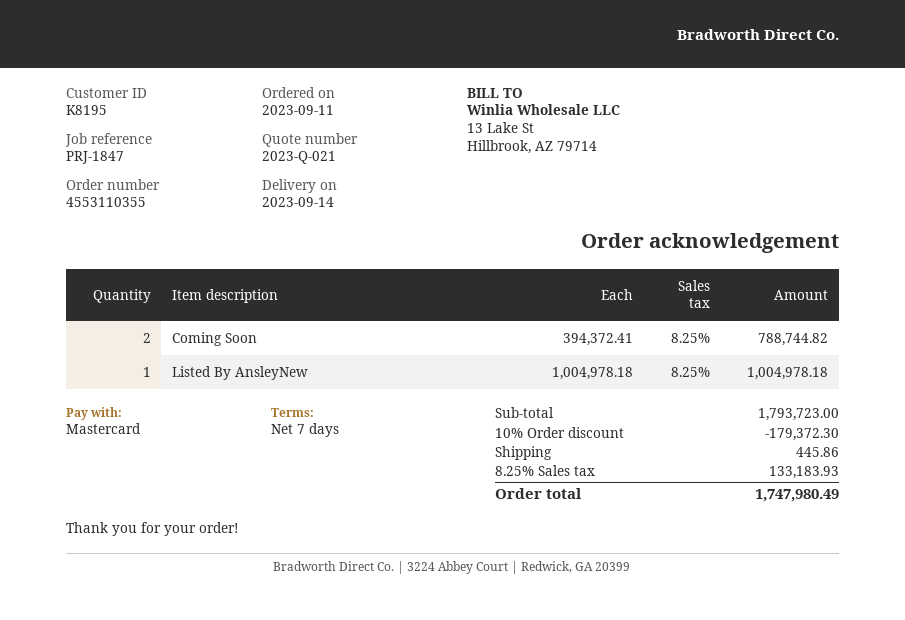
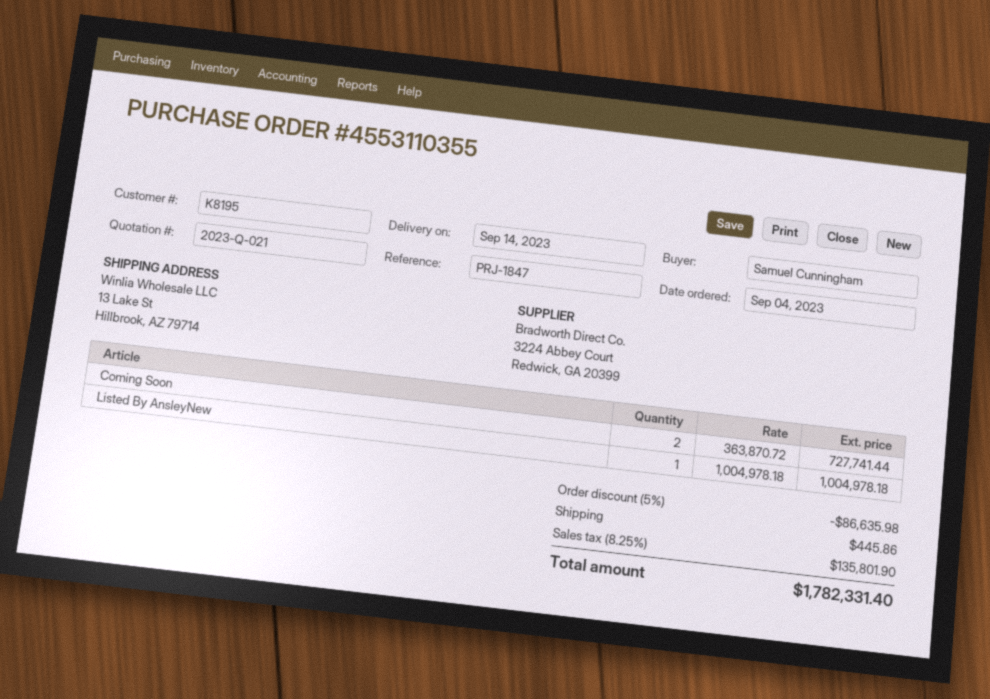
order date: 2023-09-11 -> 2023-09-04
Coming Soon: 2 x 394372.41 = 788744.82 -> 2 x 363870.72 = 727741.44
discount: 10% = 179372.30 -> 5% = 86635.98
tax: 8.25% = 133183.93 -> 8.25% = 135801.90
total: 1747980.49 -> 1782331.40

